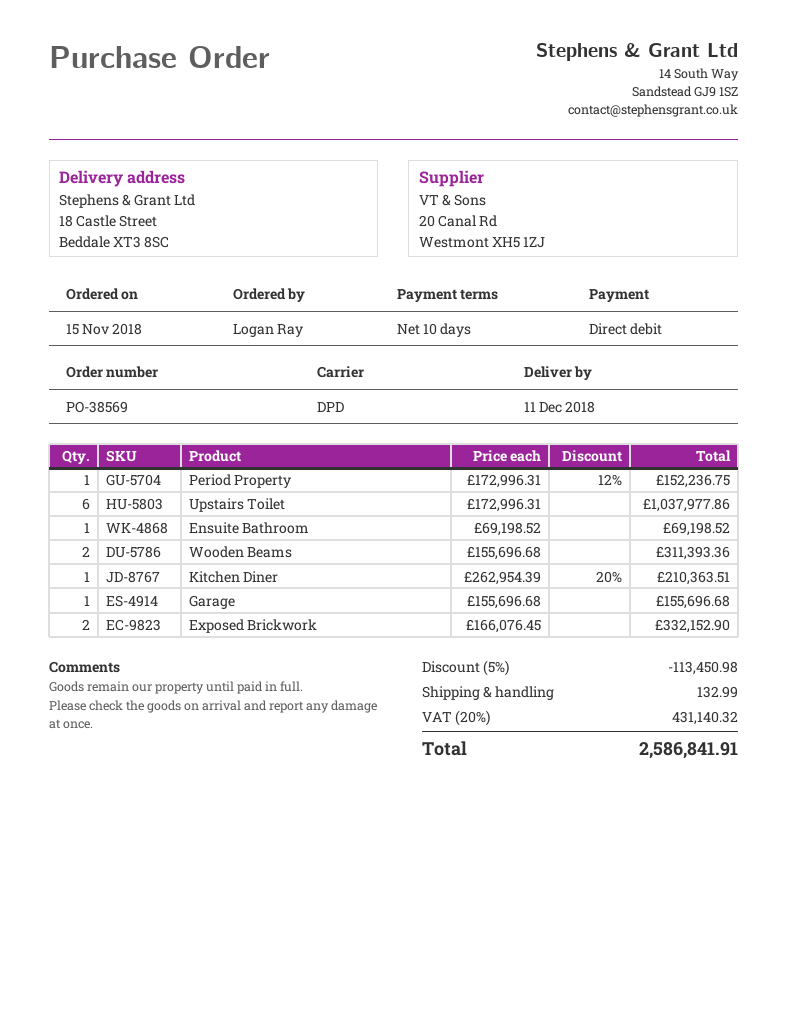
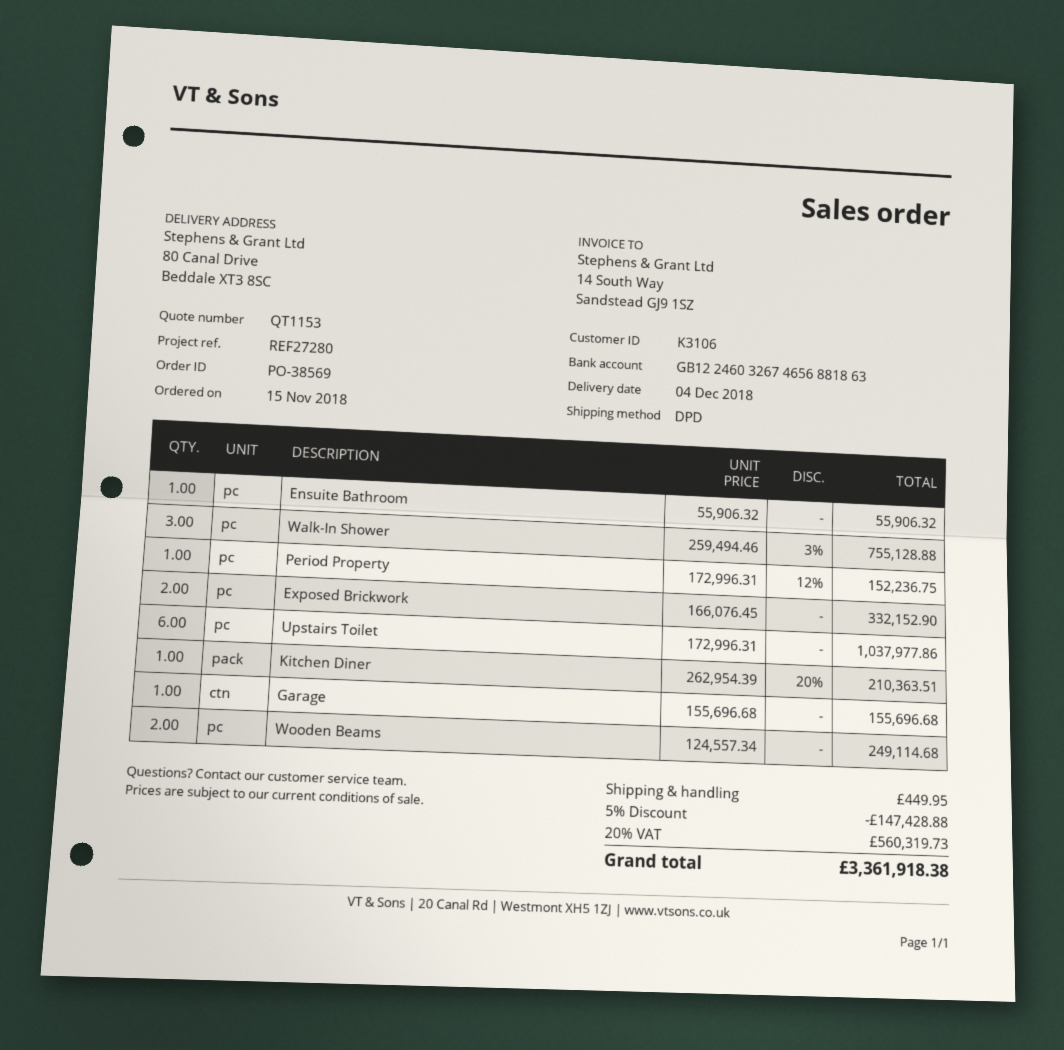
delivery date: 2018-12-11 -> 2018-12-04
ship to: 18 Castle Street, Beddale XT3 8SC -> 80 Canal Drive, Beddale XT3 8SC
Ensuite Bathroom: 1 x 69198.52 = 69198.52 -> 1 x 55906.32 = 55906.32
Wooden Beams: 2 x 155696.68 = 311393.36 -> 2 x 124557.34 = 249114.68
Walk-In Shower: none -> 3 x 259494.46 - 3% = 755128.88
discount: 5% = 113450.98 -> 5% = 147428.88
shipping: 132.99 -> 449.95
tax: 20% = 431140.32 -> 20% = 560319.73
total: 2586841.91 -> 3361918.38

